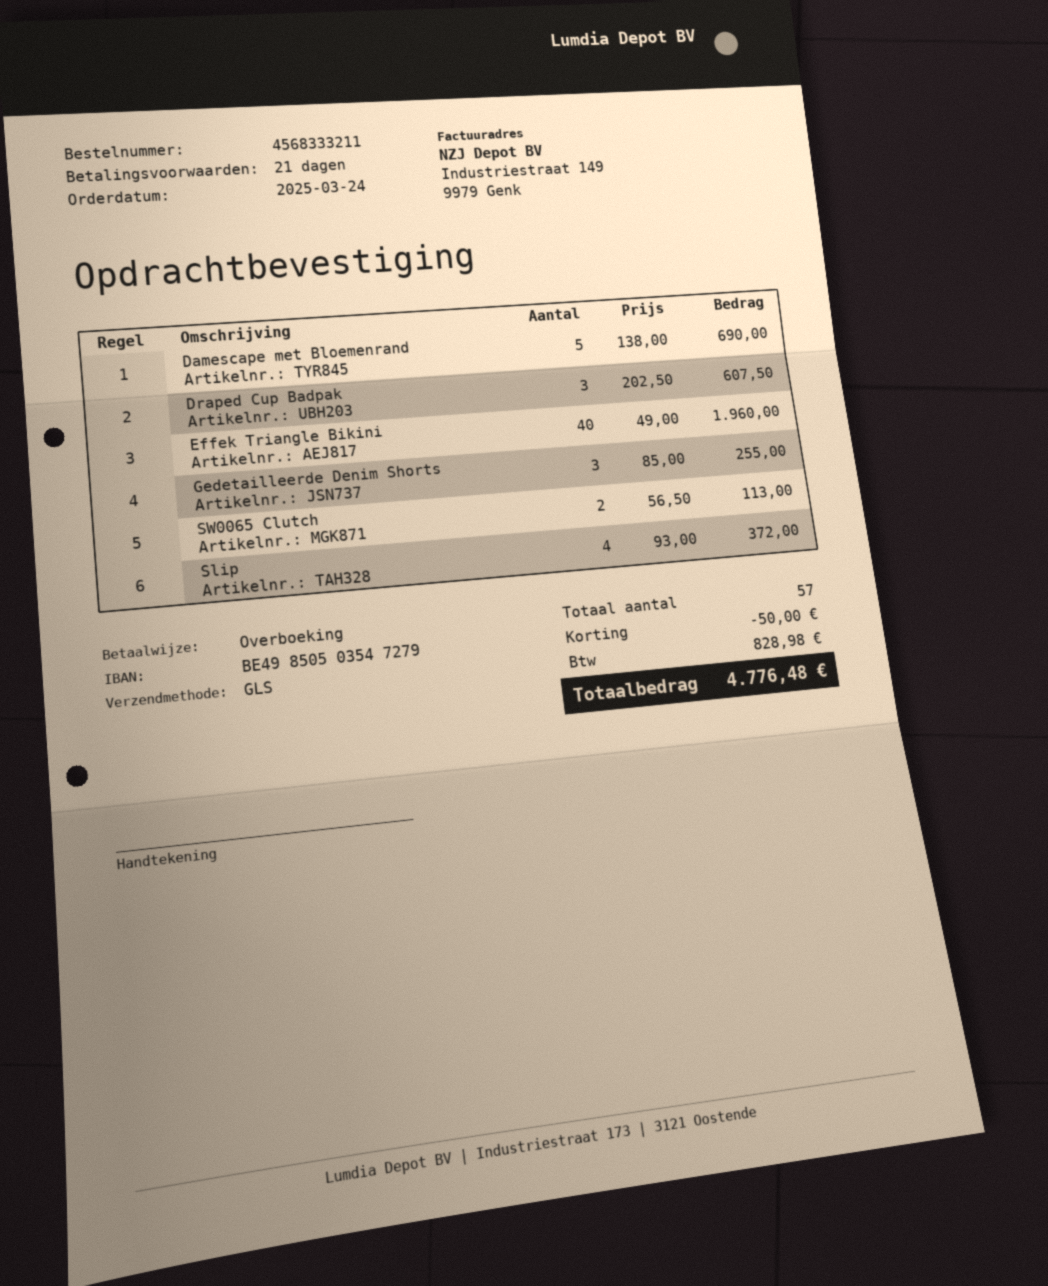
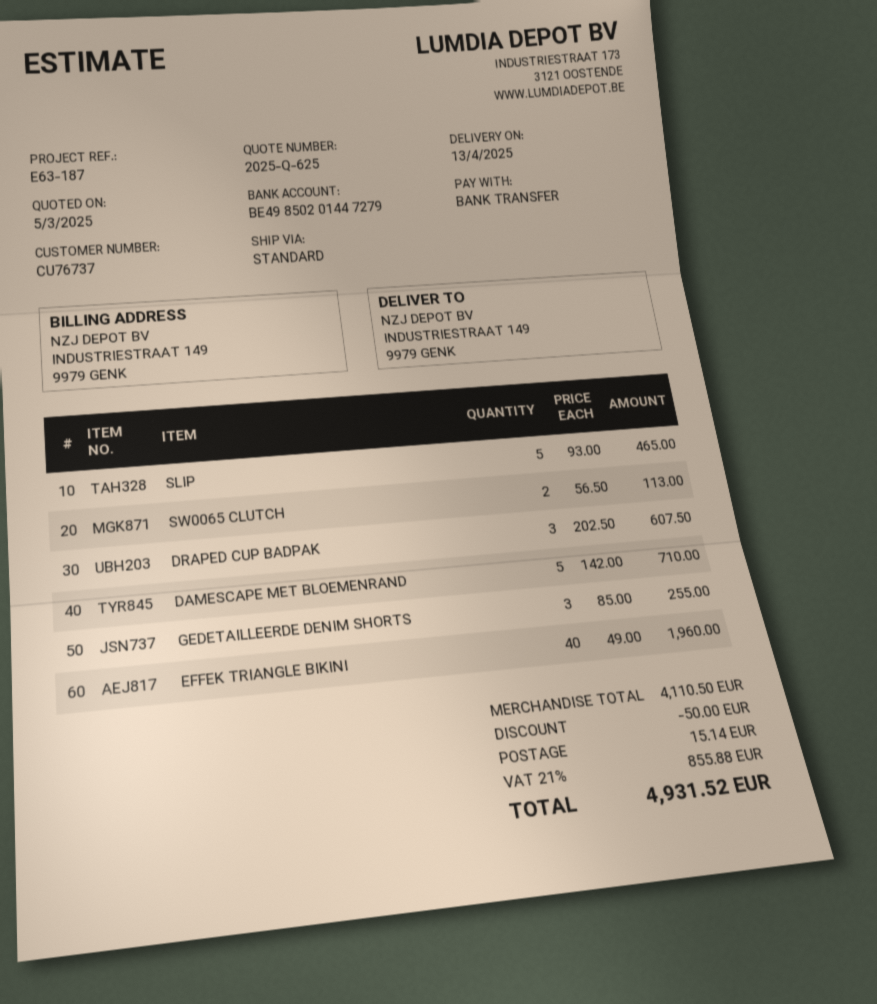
bank account: BE49850503547279 -> BE49850201447279
shipping method: GLS -> standard
Damescape met Bloemenrand: 5 x 138.00 = 690.00 -> 5 x 142.00 = 710.00
Slip: 4 x 93.00 = 372.00 -> 5 x 93.00 = 465.00
shipping: none -> 15.14
tax: 828.98 -> 855.88
total: 4776.48 -> 4931.52

